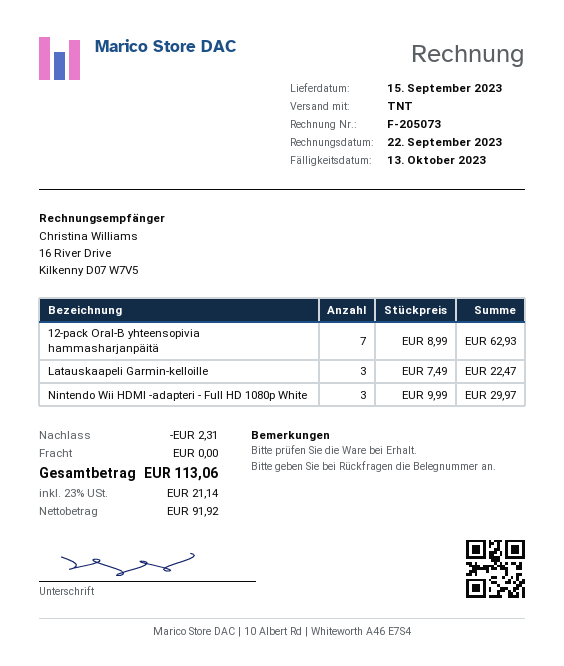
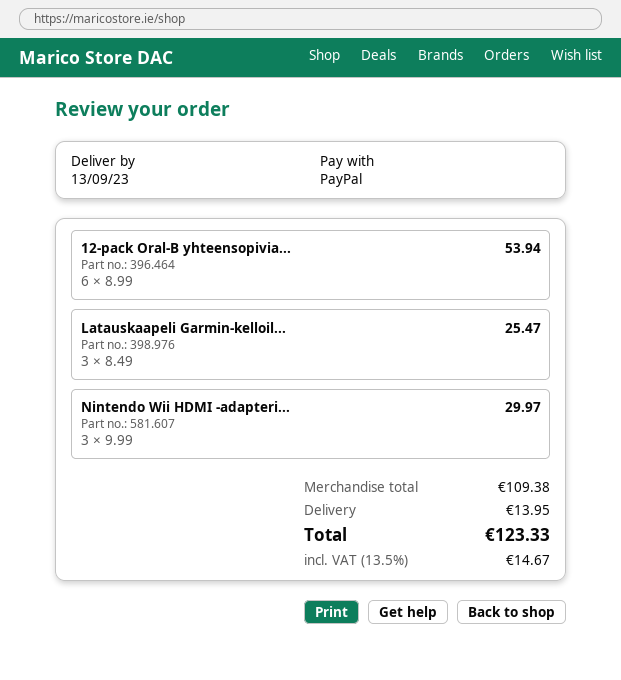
delivery date: 2023-09-15 -> 2023-09-13
12-pack Oral-B yhteensopivia hammasharjanpäitä: 7 x 8.99 = 62.93 -> 6 x 8.99 = 53.94
Latauskaapeli Garmin-kelloille: 3 x 7.49 = 22.47 -> 3 x 8.49 = 25.47
discount: 2.31 -> none
shipping: 0.00 -> 13.95
tax: 23% = 21.14 -> 13.5% = 14.67
total: 113.06 -> 123.33

